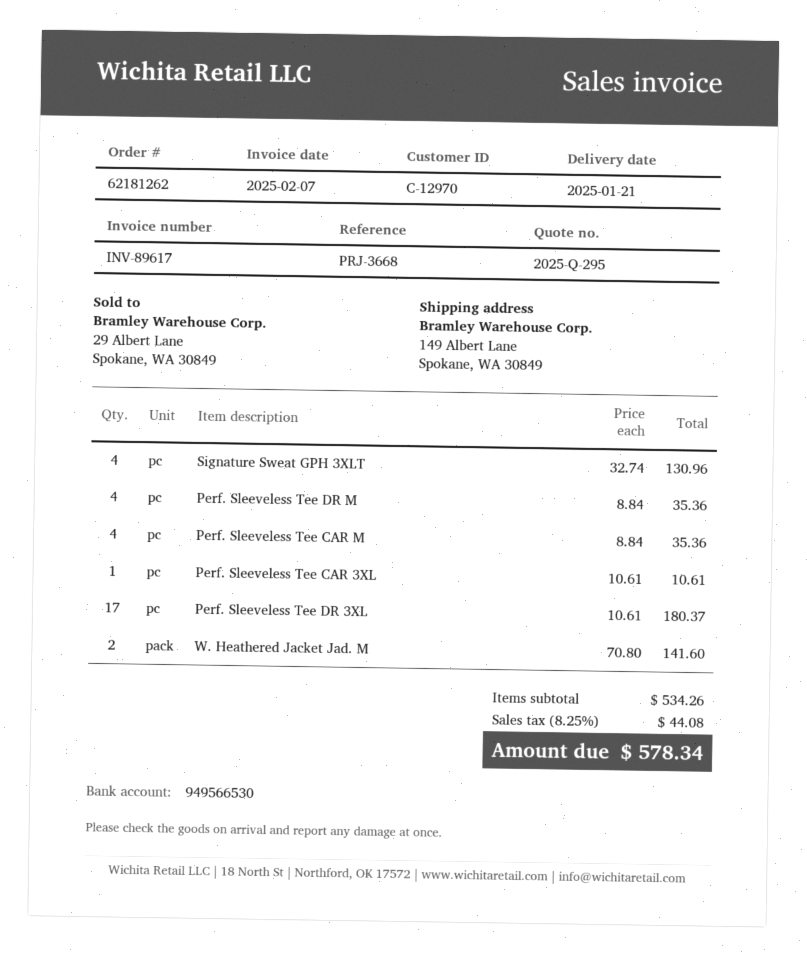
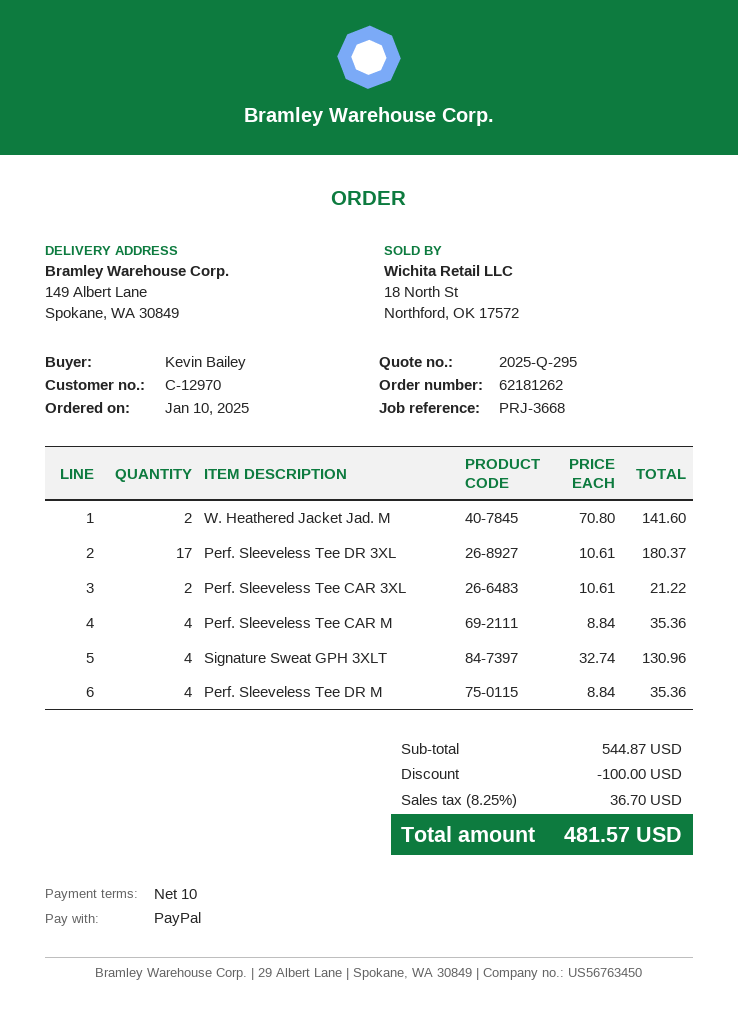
Perf. Sleeveless Tee CAR 3XL: 1 x 10.61 = 10.61 -> 2 x 10.61 = 21.22
subtotal: 534.26 -> 544.87
discount: none -> 100.00
tax: 8.25% = 44.08 -> 8.25% = 36.70
total: 578.34 -> 481.57

